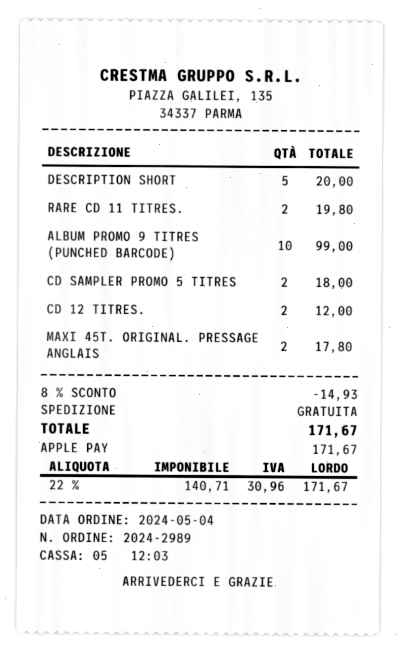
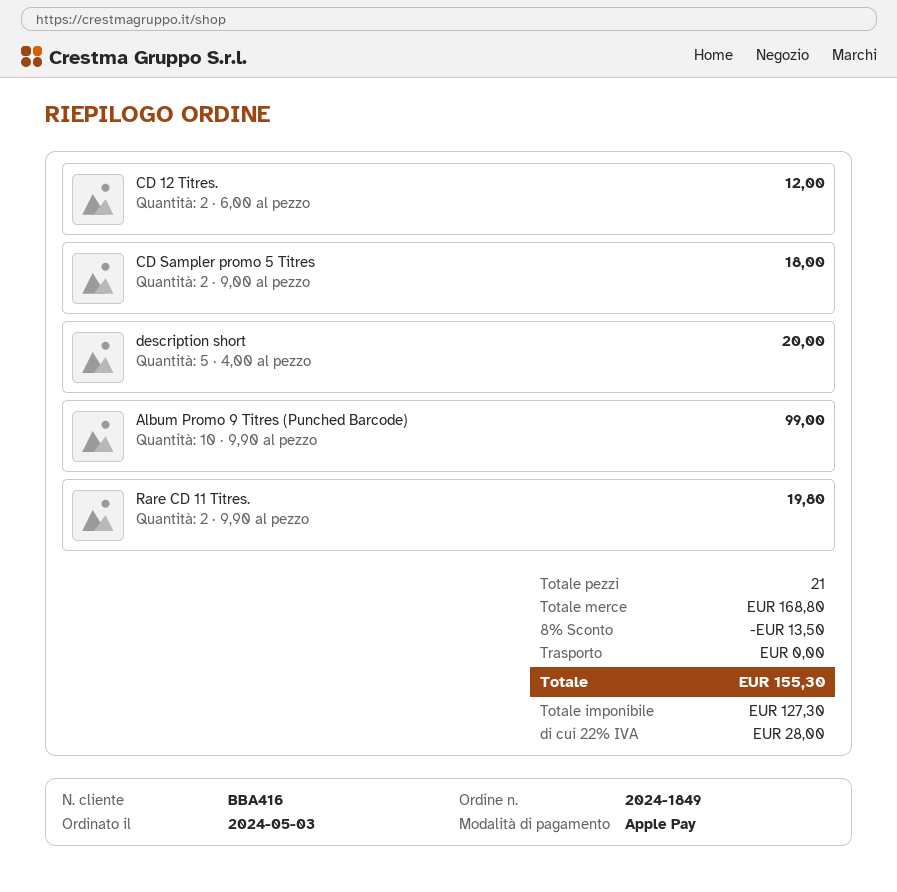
order number: 2024-2989 -> 2024-1849
order date: 2024-05-04 -> 2024-05-03
MAXI 45T. ORIGINAL. PRESSAGE ANGLAIS: 2 for 17.80 -> none
discount: 8% = 14.93 -> 8% = 13.50
net: 140.71 -> 127.30
tax: 22% = 30.96 -> 22% = 28.00
total: 171.67 -> 155.30

